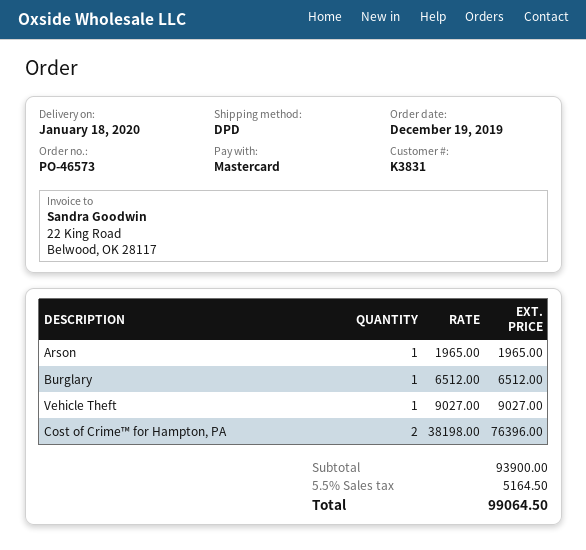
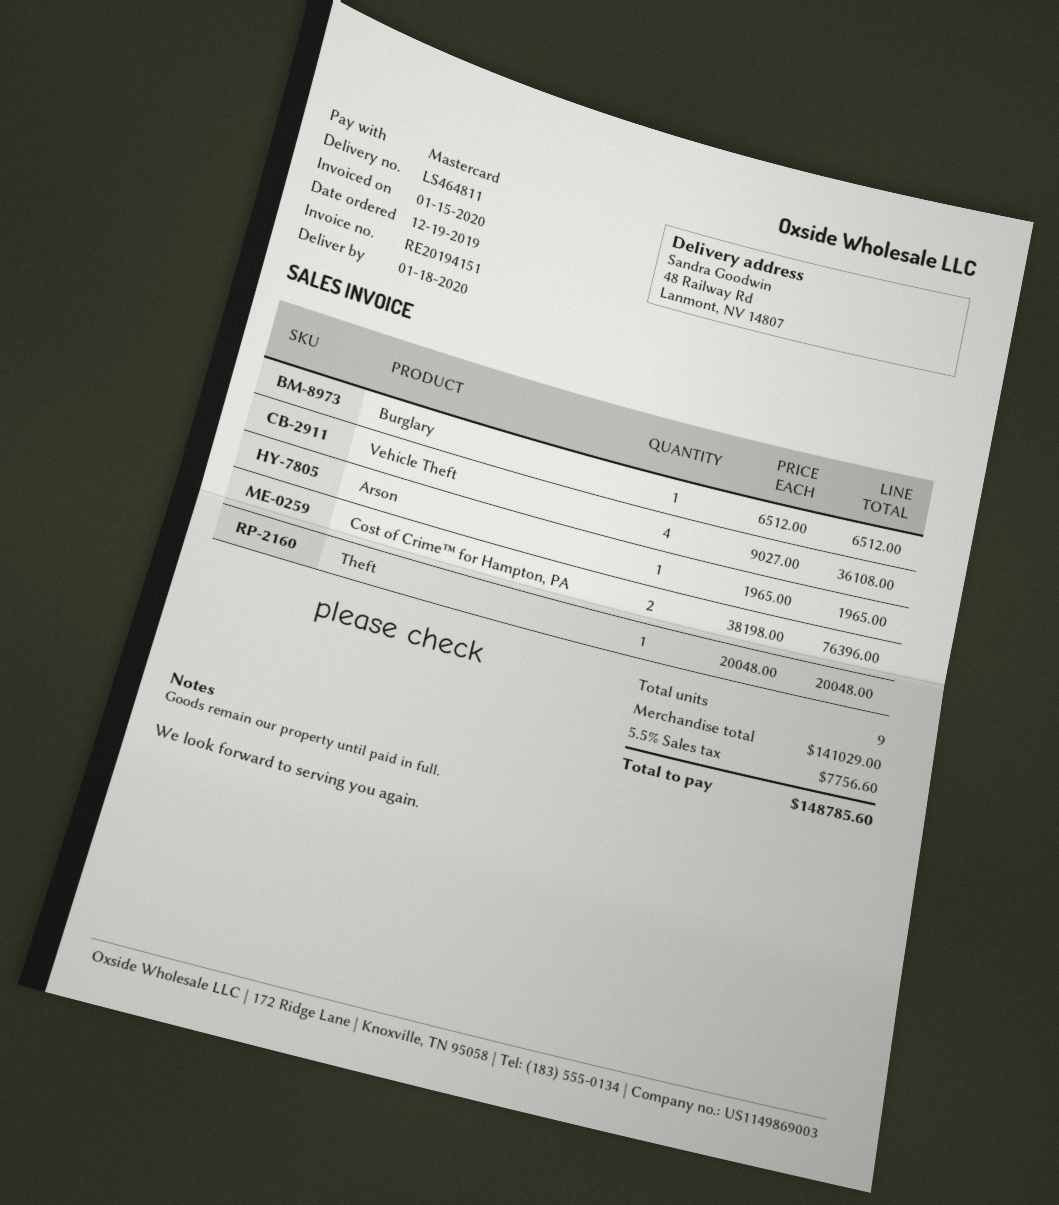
Vehicle Theft: 1 x 9027.00 = 9027.00 -> 4 x 9027.00 = 36108.00
Theft: none -> 1 x 20048.00 = 20048.00
subtotal: 93900.00 -> 141029.00
tax: 5.5% = 5164.50 -> 5.5% = 7756.60
total: 99064.50 -> 148785.60

